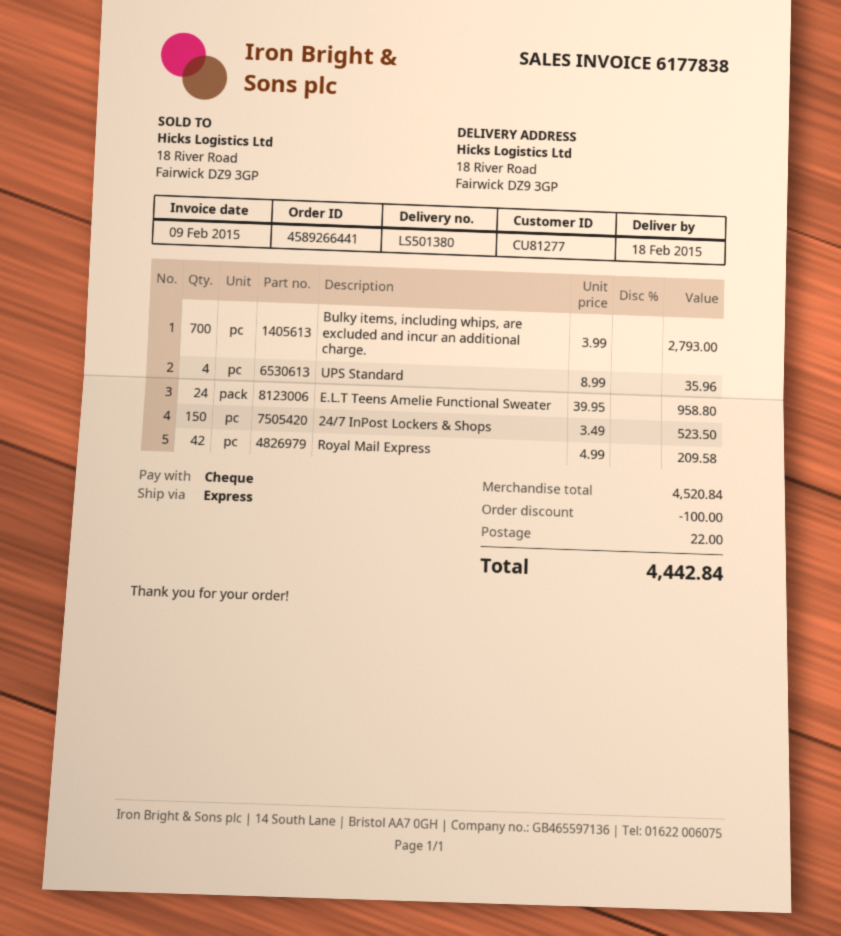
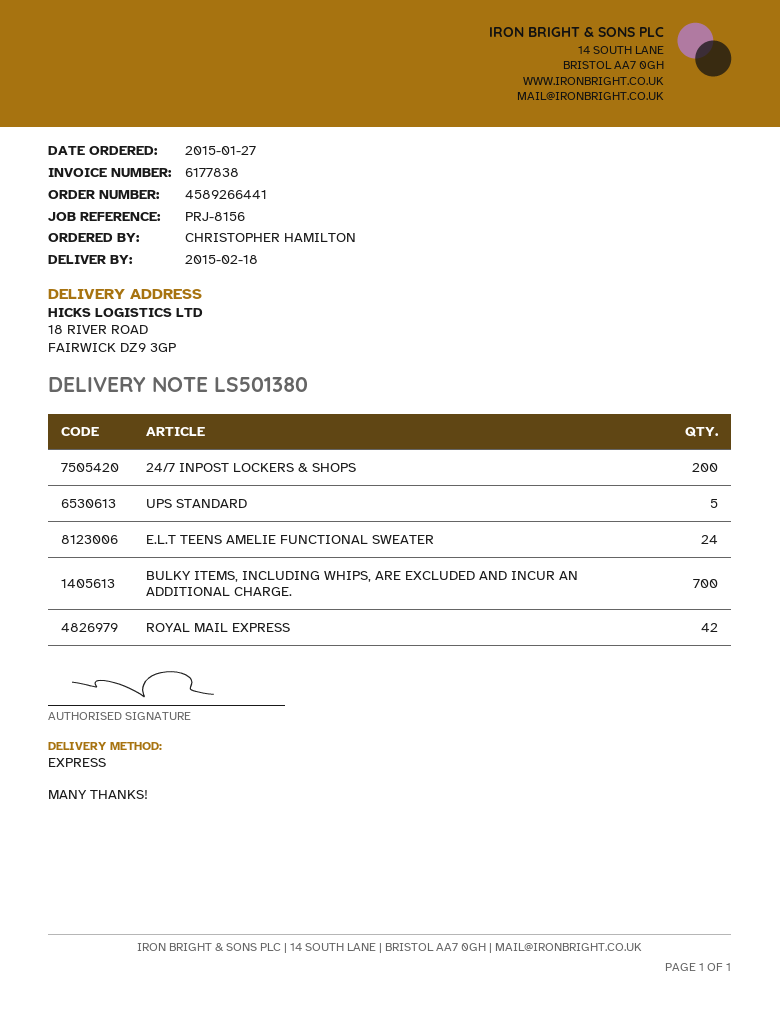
UPS Standard: 4 -> 5
24/7 InPost Lockers & Shops: 150 -> 200

